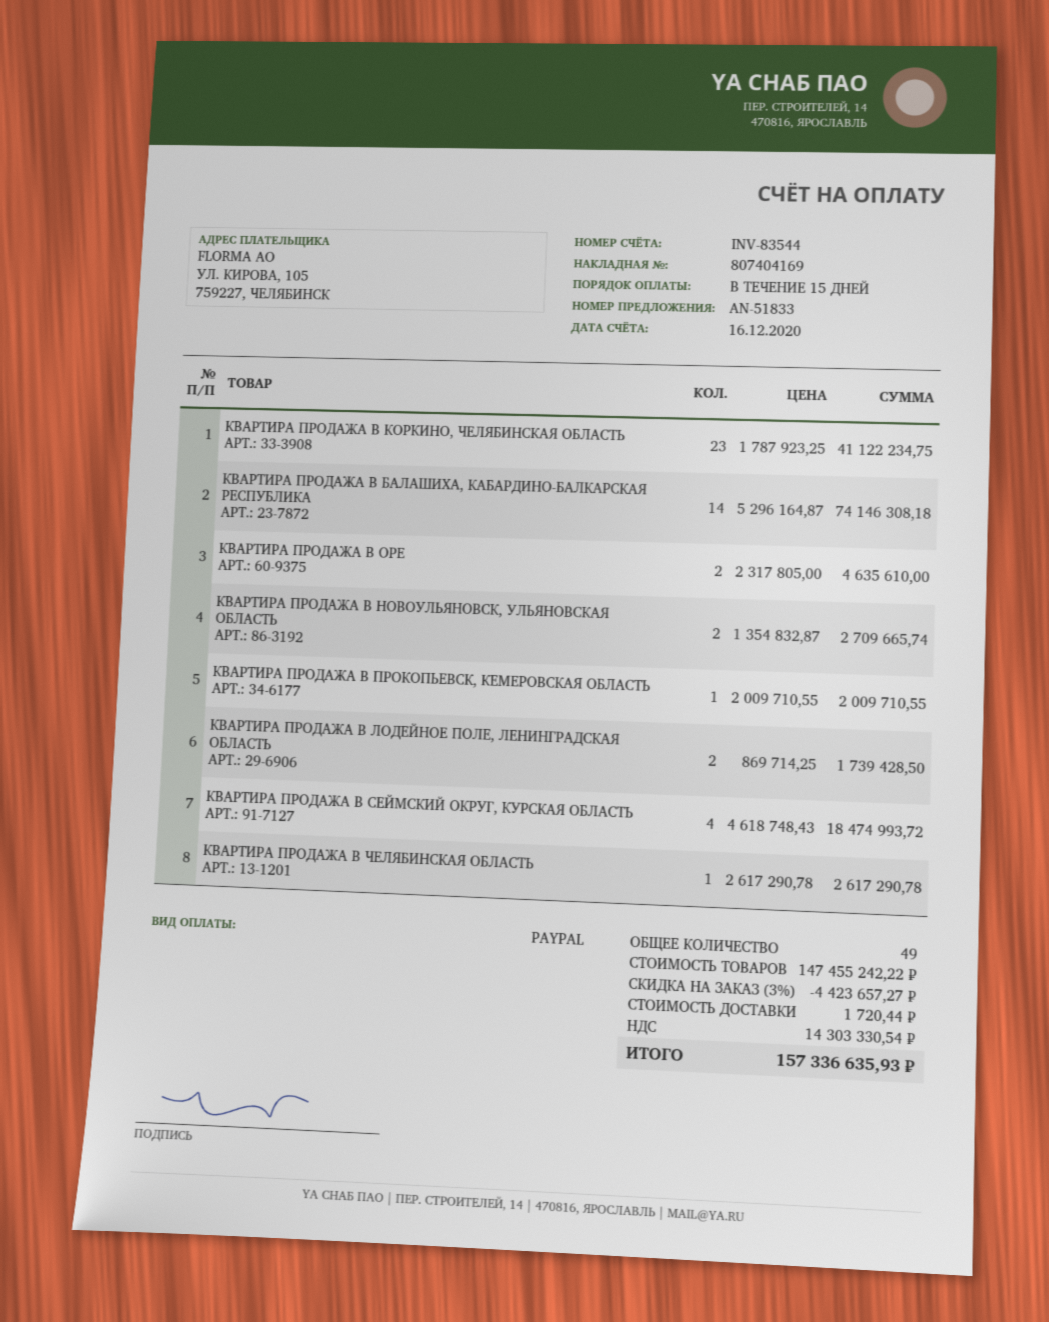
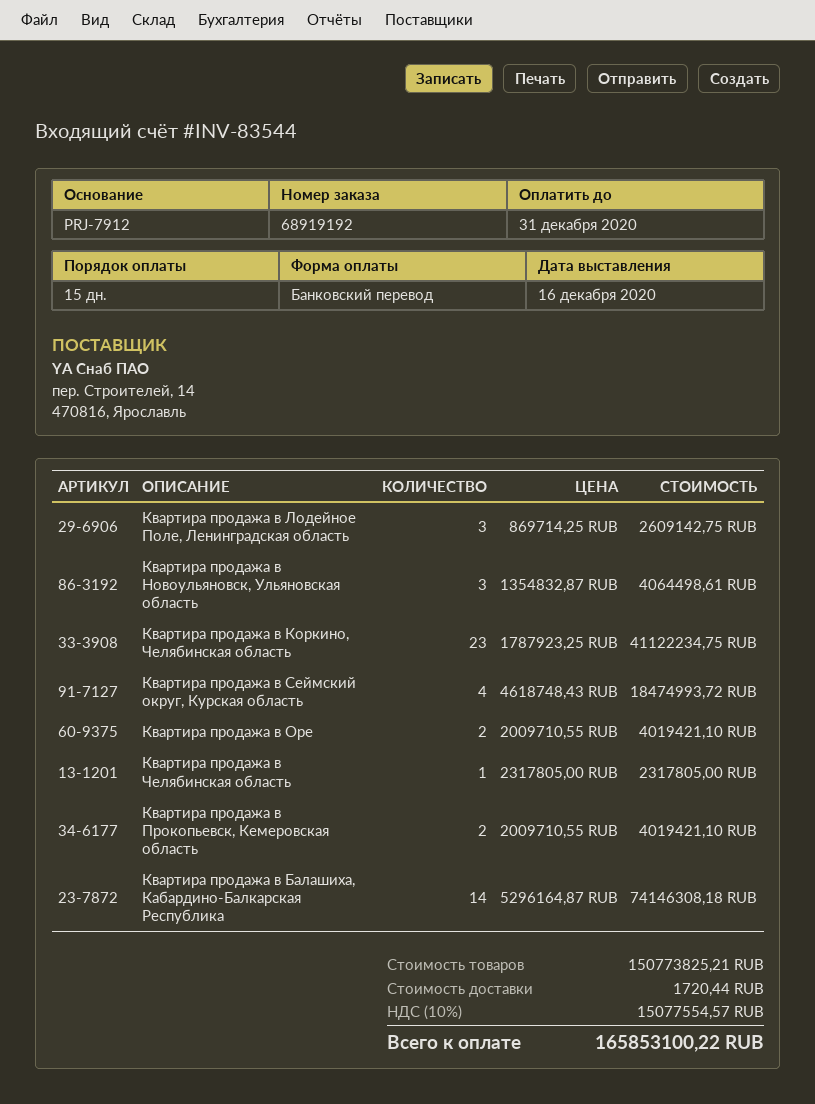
payment method: PayPal -> bank transfer
КВАРТИРА ПРОДАЖА В ОРЕ: 2 x 2317805.00 = 4635610.00 -> 2 x 2009710.55 = 4019421.10
КВАРТИРА ПРОДАЖА В НОВОУЛЬЯНОВСК, УЛЬЯНОВСКАЯ ОБЛАСТЬ: 2 x 1354832.87 = 2709665.74 -> 3 x 1354832.87 = 4064498.61
КВАРТИРА ПРОДАЖА В ПРОКОПЬЕВСК, КЕМЕРОВСКАЯ ОБЛАСТЬ: 1 x 2009710.55 = 2009710.55 -> 2 x 2009710.55 = 4019421.10
КВАРТИРА ПРОДАЖА В ЛОДЕЙНОЕ ПОЛЕ, ЛЕНИНГРАДСКАЯ ОБЛАСТЬ: 2 x 869714.25 = 1739428.50 -> 3 x 869714.25 = 2609142.75
КВАРТИРА ПРОДАЖА В ЧЕЛЯБИНСКАЯ ОБЛАСТЬ: 1 x 2617290.78 = 2617290.78 -> 1 x 2317805.00 = 2317805.00
subtotal: 147455242.22 -> 150773825.21
discount: 3% = 4423657.27 -> none
tax: 14303330.54 -> 15077554.57
total: 157336635.93 -> 165853100.22

